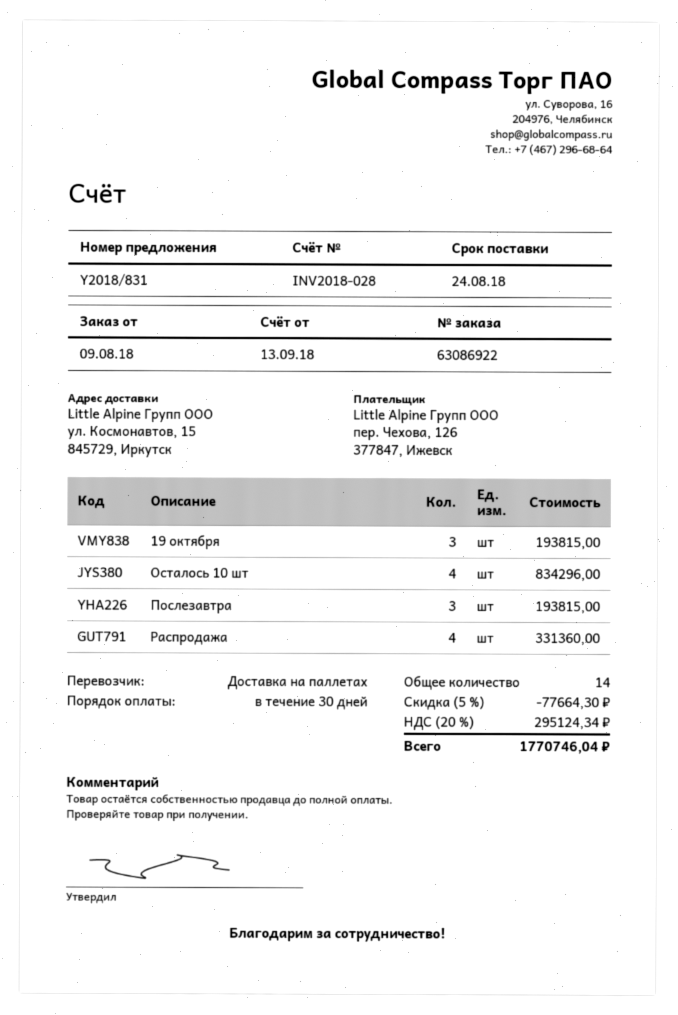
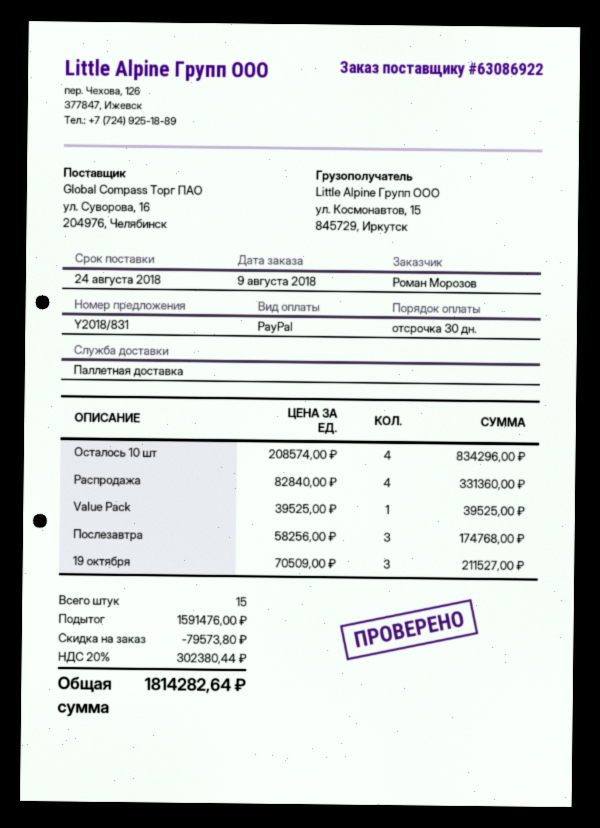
19 октября: 3 for 193815.00 -> 3 for 211527.00
Послезавтра: 3 for 193815.00 -> 3 for 174768.00
Value Pack: none -> 1 for 39525.00
total quantity: 14 -> 15
discount: 77664.30 -> 79573.80
tax: 20% = 295124.34 -> 20% = 302380.44
total: 1770746.04 -> 1814282.64

